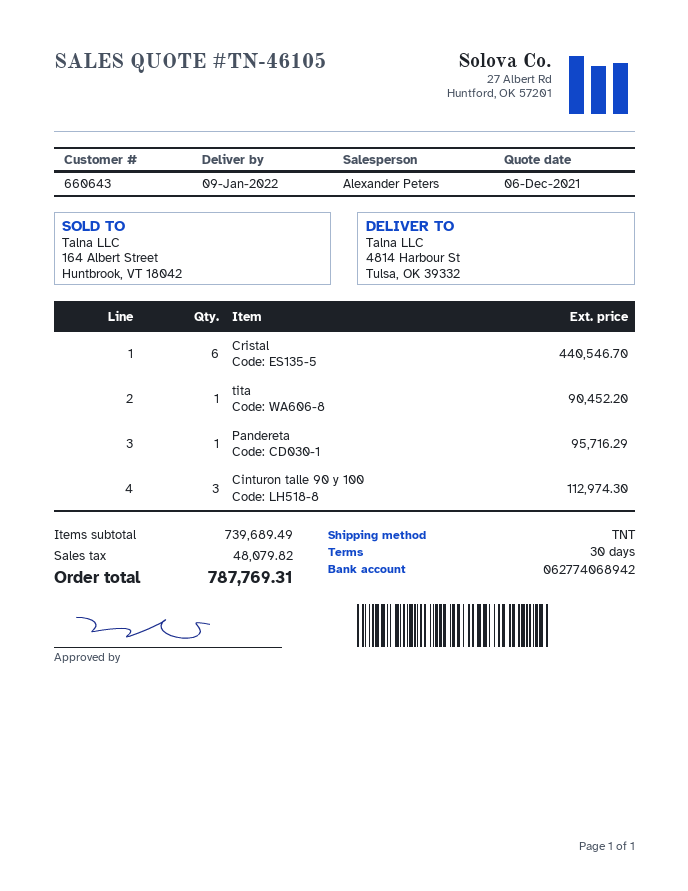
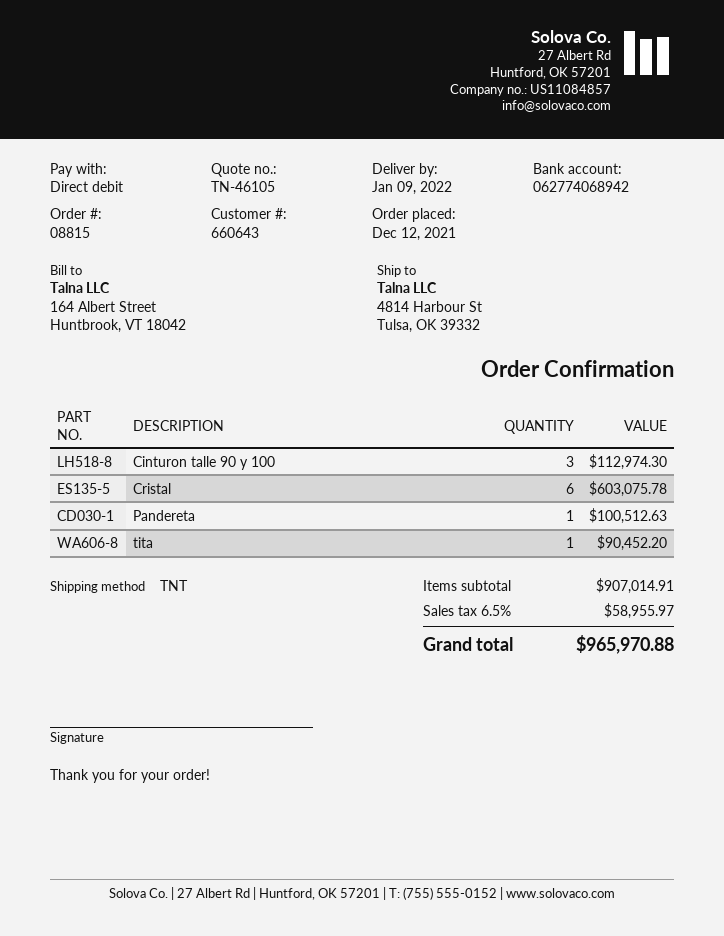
Cristal: 6 for 440546.70 -> 6 for 603075.78
Pandereta: 1 for 95716.29 -> 1 for 100512.63
subtotal: 739689.49 -> 907014.91
tax: 48079.82 -> 58955.97
total: 787769.31 -> 965970.88

